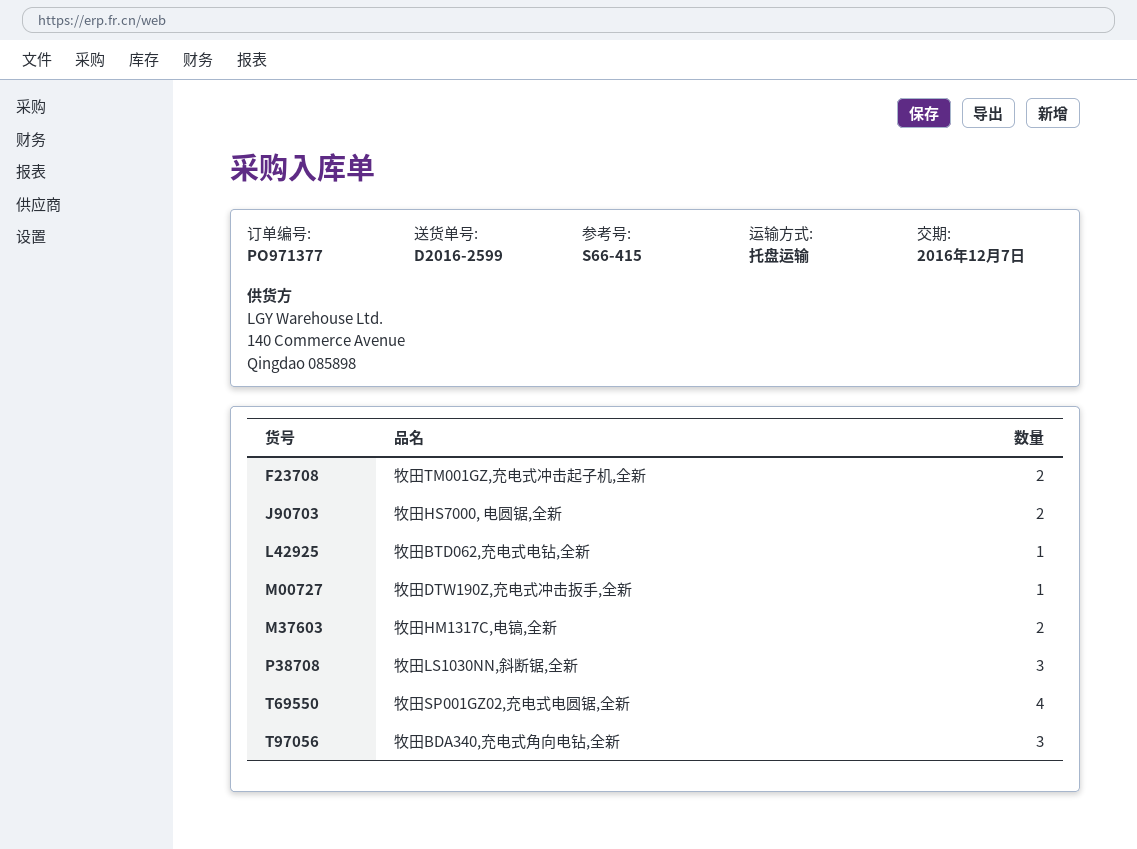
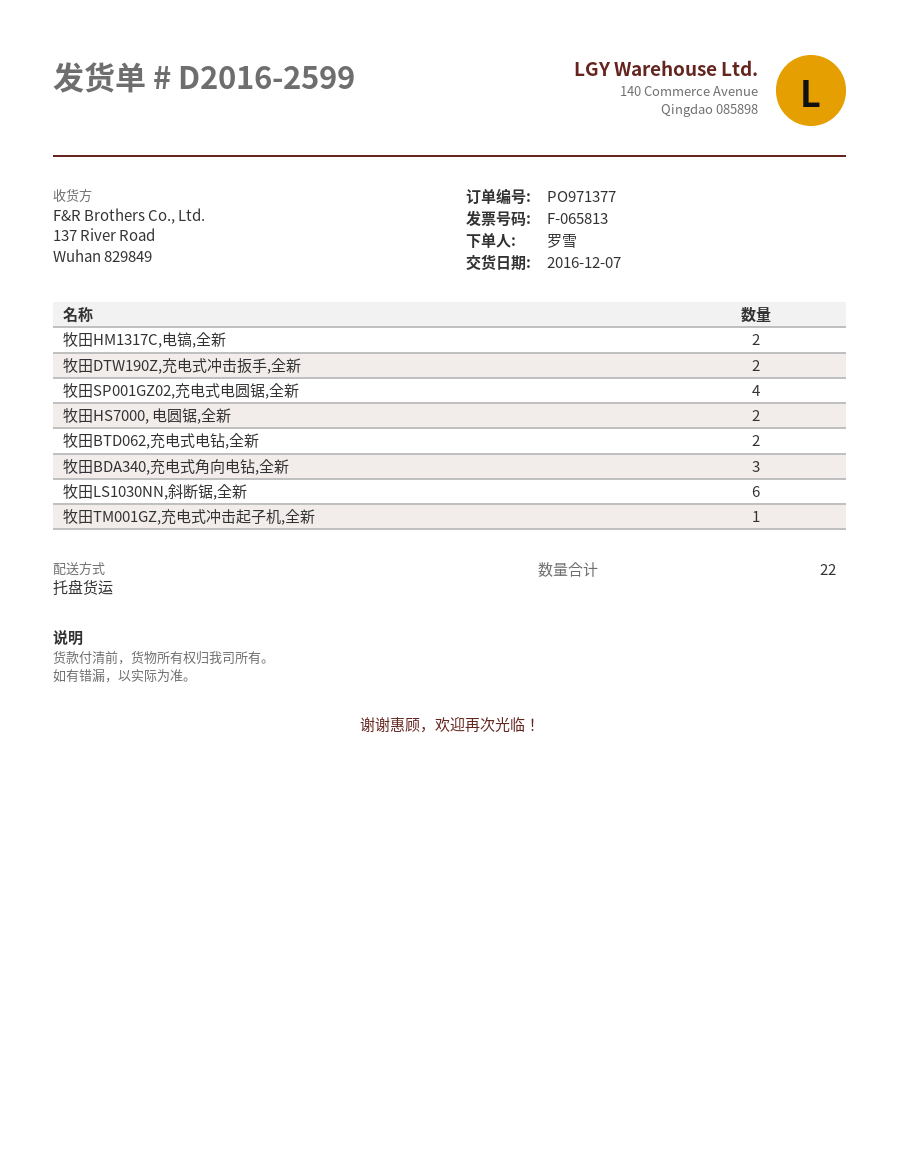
牧田TM001GZ,充电式冲击起子机,全新: 2 -> 1
牧田BTD062,充电式电钻,全新: 1 -> 2
牧田DTW190Z,充电式冲击扳手,全新: 1 -> 2
牧田LS1030NN,斜断锯,全新: 3 -> 6

